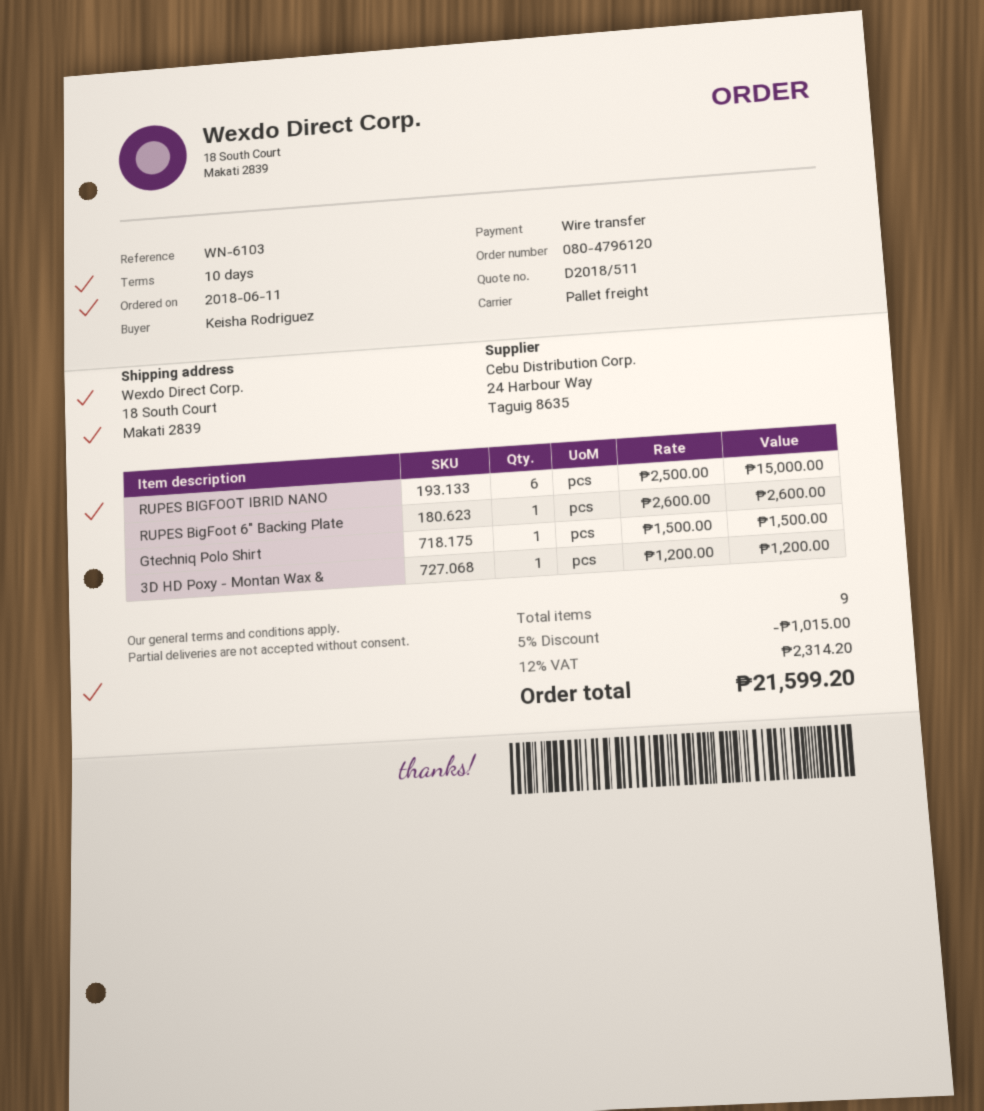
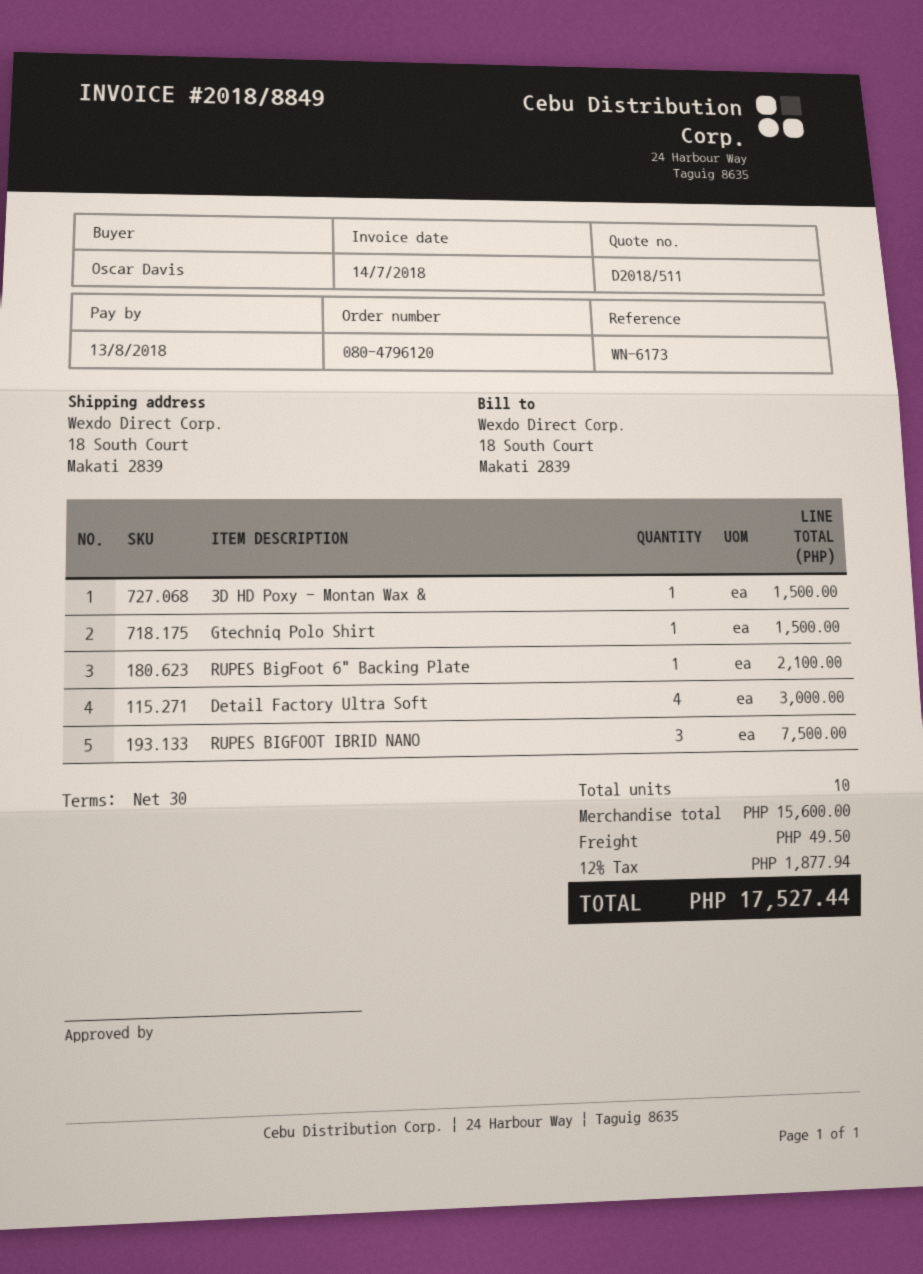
payment terms: 10 days -> 30 days
reference: WN-6103 -> WN-6173
ordered by: Keisha Rodriguez -> Oscar Davis
RUPES BIGFOOT IBRID NANO: 6 for 15000.00 -> 3 for 7500.00
RUPES BigFoot 6" Backing Plate: 1 for 2600.00 -> 1 for 2100.00
3D HD Poxy - Montan Wax &: 1 for 1200.00 -> 1 for 1500.00
Detail Factory Ultra Soft: none -> 4 for 3000.00
total quantity: 9 -> 10
discount: 5% = 1015.00 -> none
shipping: none -> 49.50
tax: 12% = 2314.20 -> 12% = 1877.94
total: 21599.20 -> 17527.44

